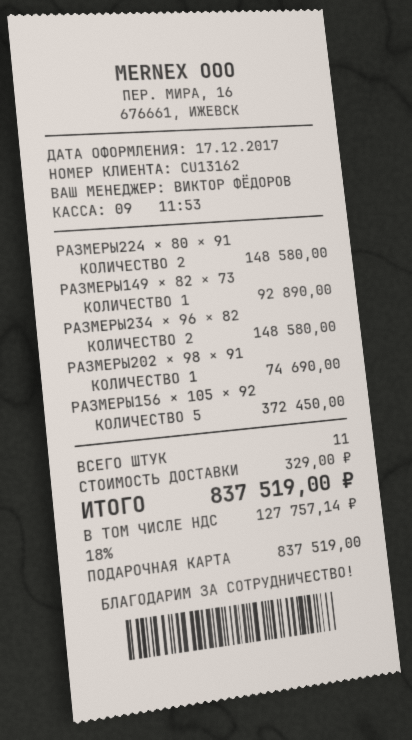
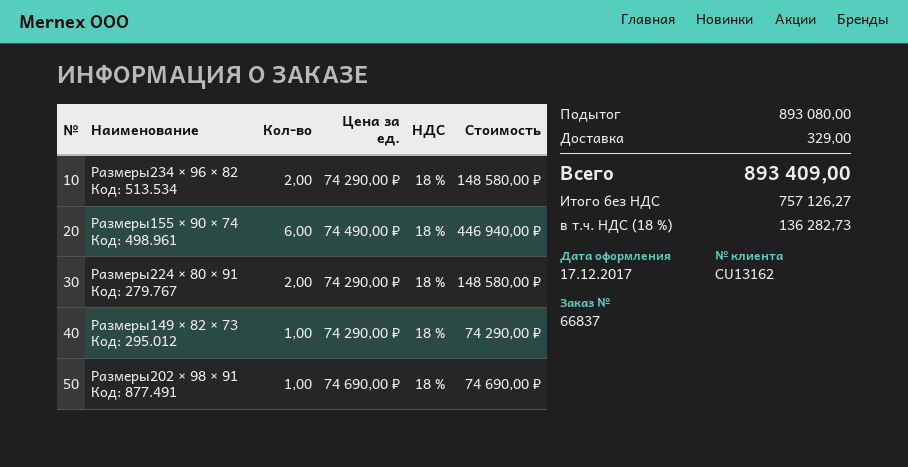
РАЗМЕРЫ149 × 82 × 73: 1 for 92890.00 -> 1 for 74290.00
РАЗМЕРЫ156 × 105 × 92: 5 for 372450.00 -> none
Размеры155 × 90 × 74: none -> 6 for 446940.00
tax: 18% = 127757.14 -> 18% = 136282.73
total: 837519.00 -> 893409.00

